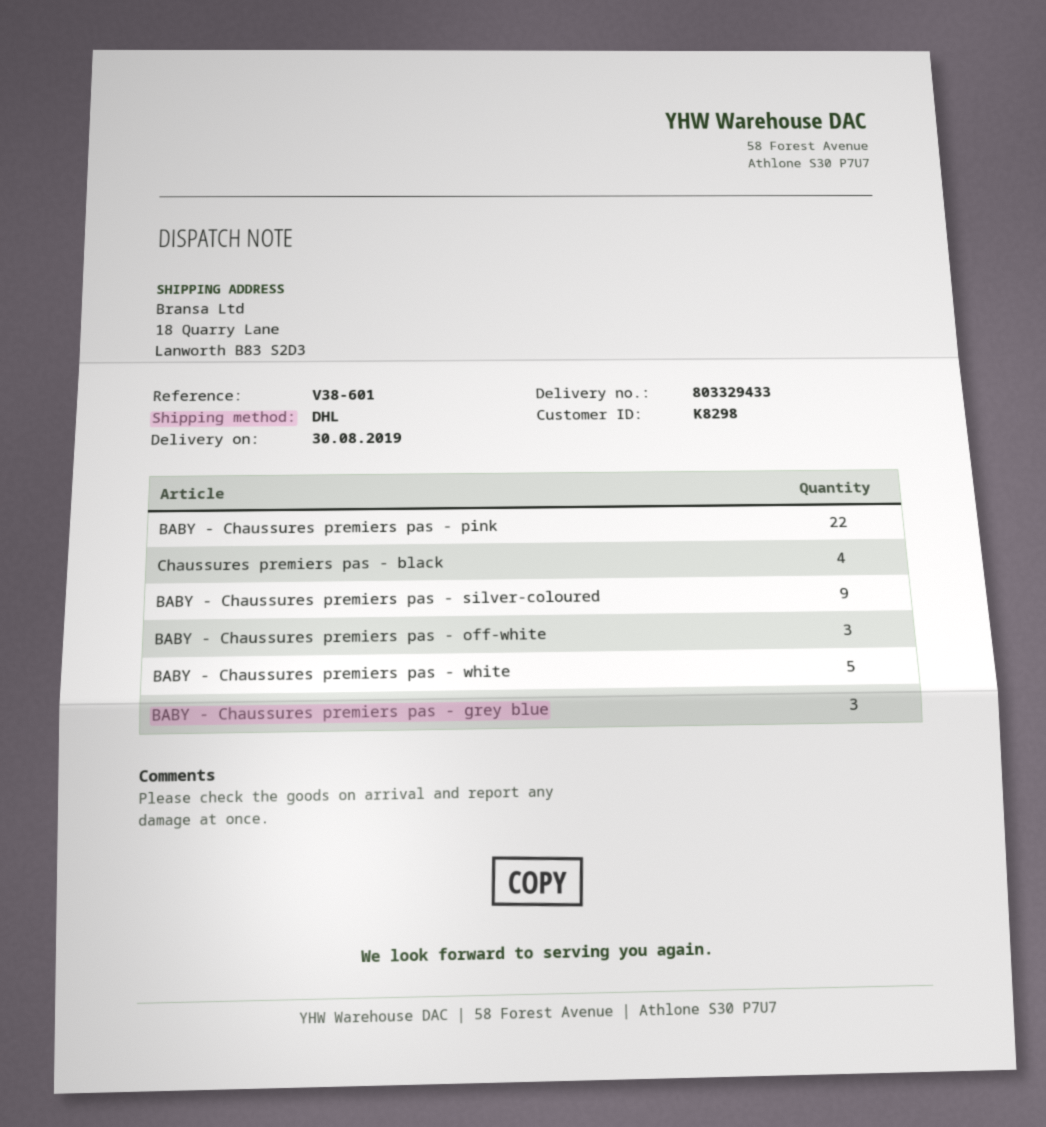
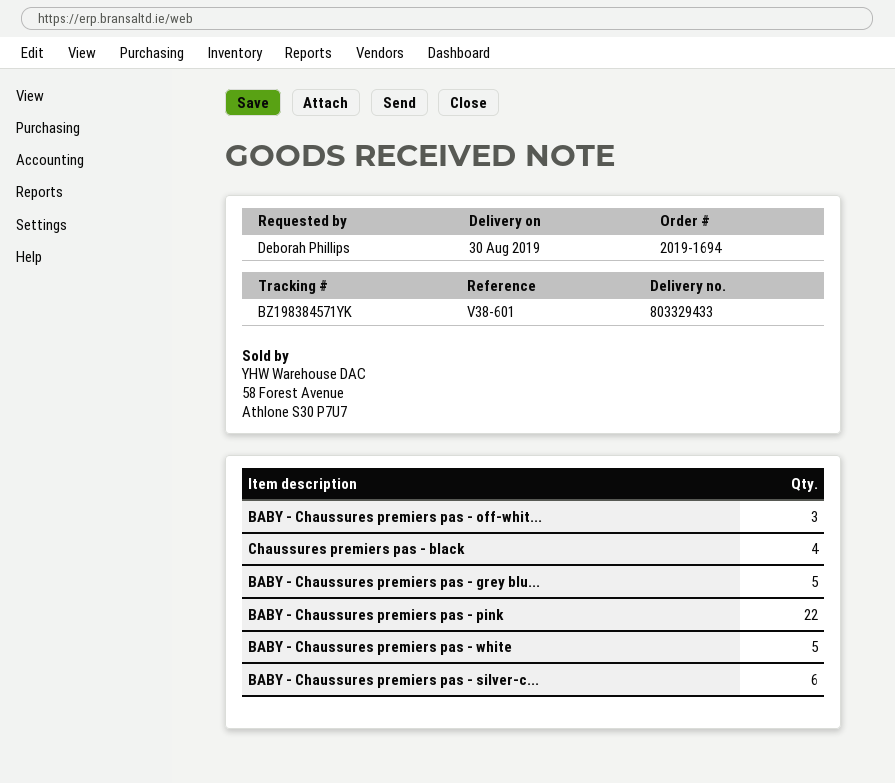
BABY - Chaussures premiers pas - silver-coloured: 9 -> 6
BABY - Chaussures premiers pas - grey blue: 3 -> 5

